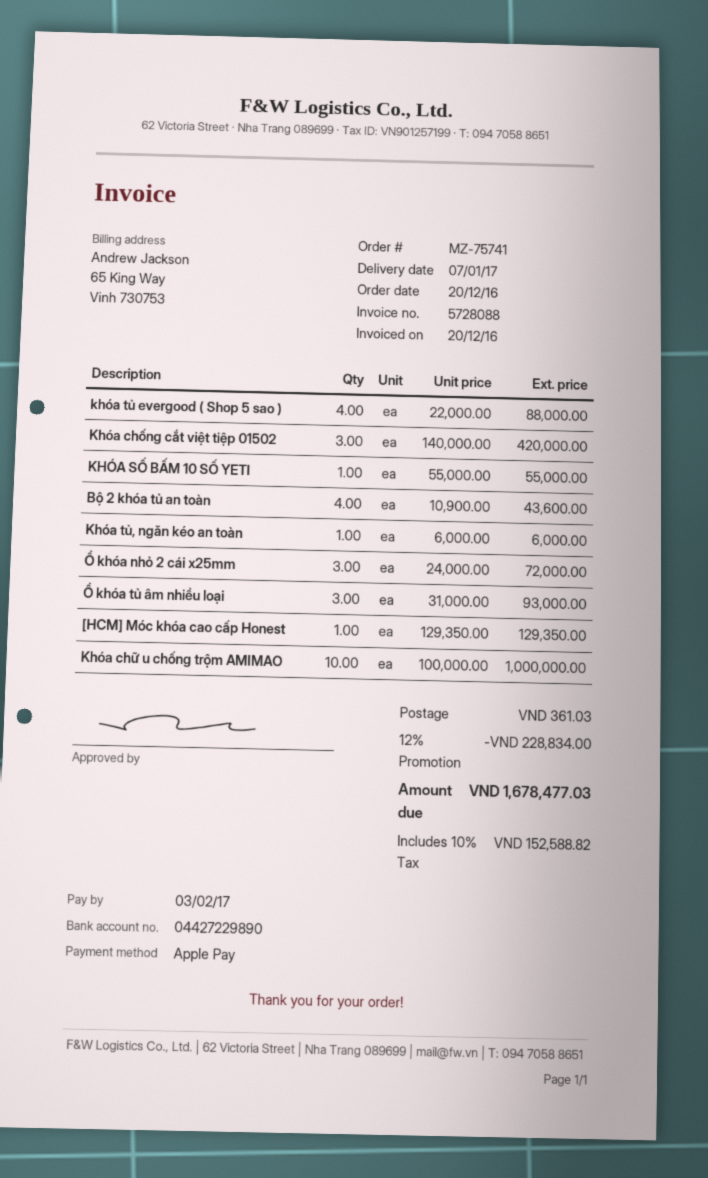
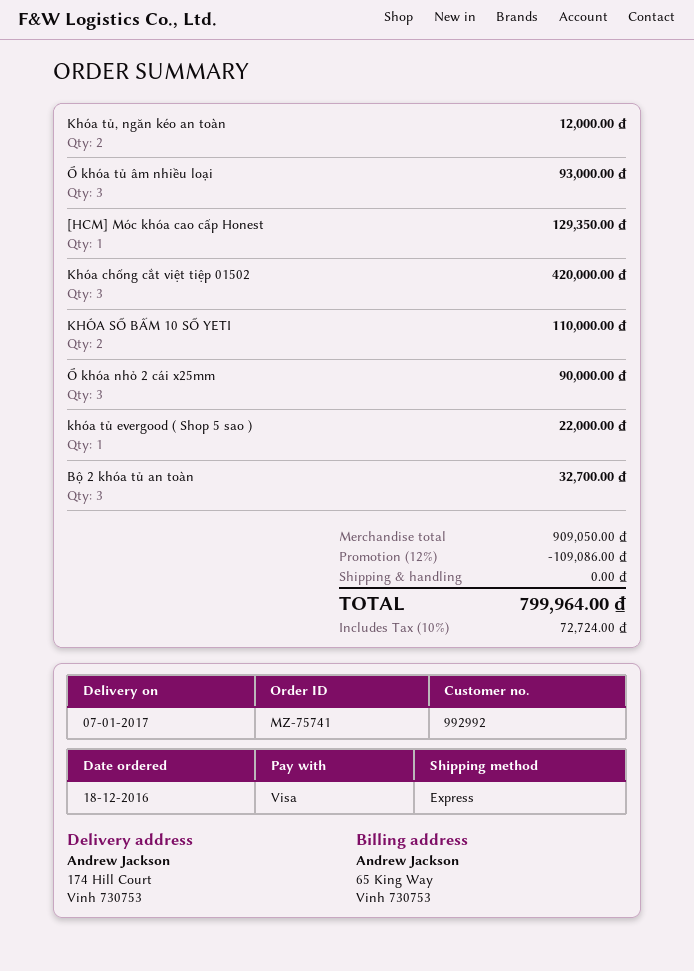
order date: 2016-12-20 -> 2016-12-18
payment method: Apple Pay -> Visa
khóa tủ evergood ( Shop 5 sao ): 4 for 88000.00 -> 1 for 22000.00
KHÓA SỐ BẤM 10 SỐ YETI: 1 for 55000.00 -> 2 for 110000.00
Bộ 2 khóa tủ an toàn: 4 for 43600.00 -> 3 for 32700.00
Khóa tủ, ngăn kéo an toàn: 1 for 6000.00 -> 2 for 12000.00
Ổ khóa nhỏ 2 cái x25mm: 3 for 72000.00 -> 3 for 90000.00
Khóa chữ u chống trộm AMIMAO: 10 for 1000000.00 -> none
discount: 12% = 228834.00 -> 12% = 109086.00
shipping: 361.03 -> 0.00
tax: 10% = 152588.82 -> 10% = 72724.00
total: 1678477.03 -> 799964.00

